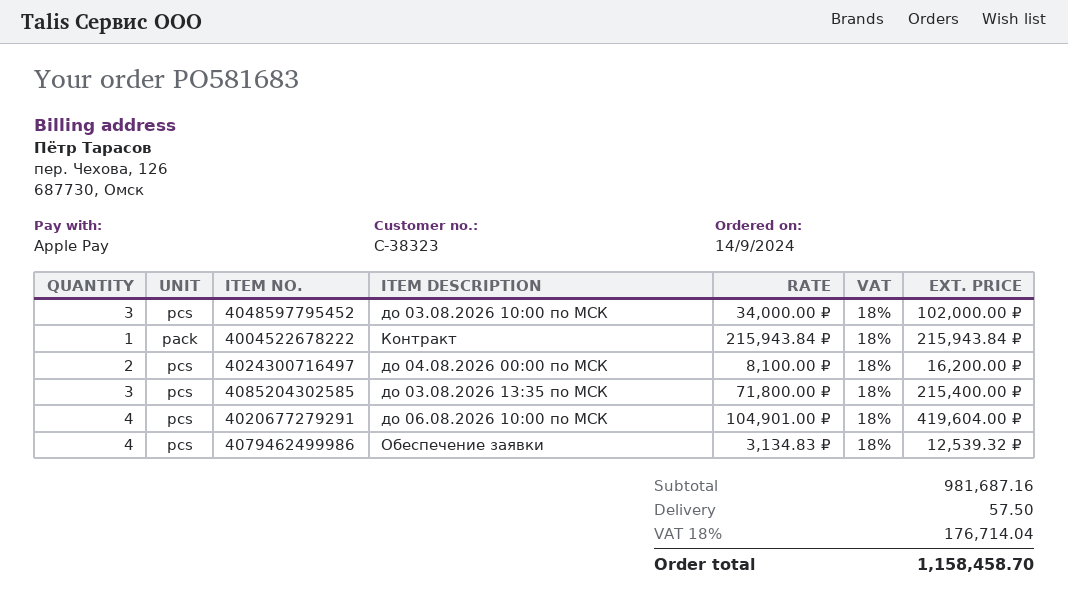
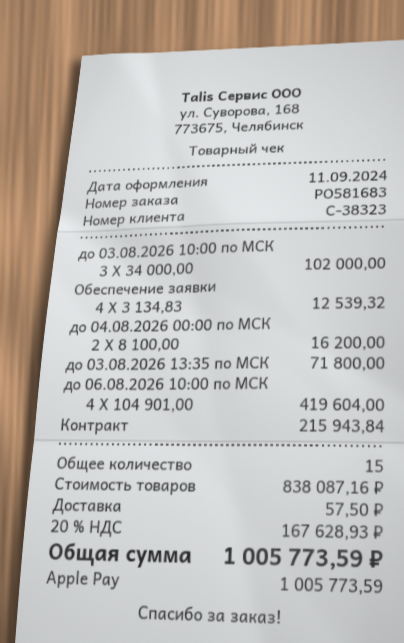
order date: 2024-09-14 -> 2024-09-11
до 03.08.2026 13:35 по МСК: 3 x 71800.00 = 215400.00 -> 1 x 71800.00 = 71800.00
subtotal: 981687.16 -> 838087.16
tax: 18% = 176714.04 -> 20% = 167628.93
total: 1158458.70 -> 1005773.59

